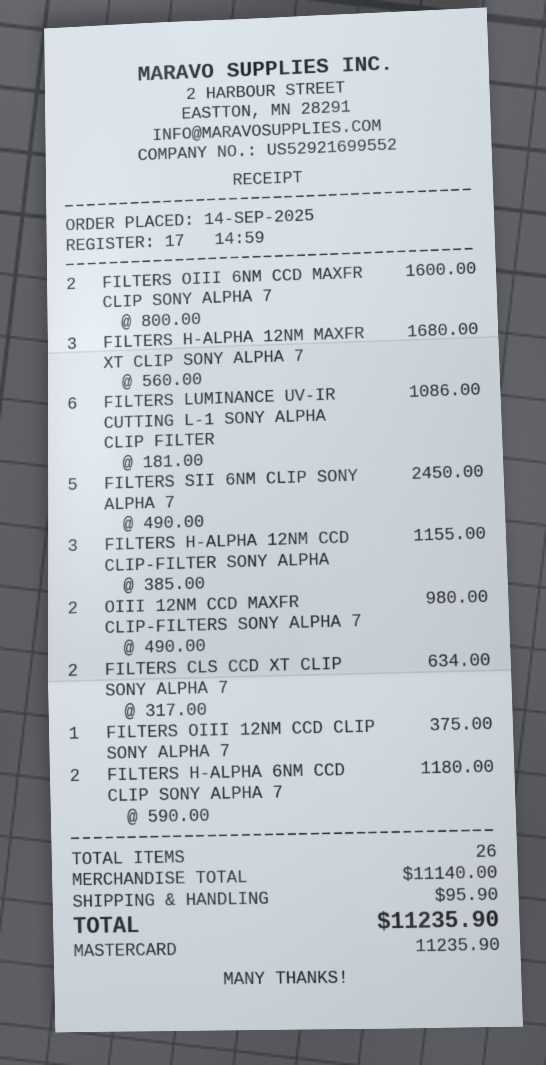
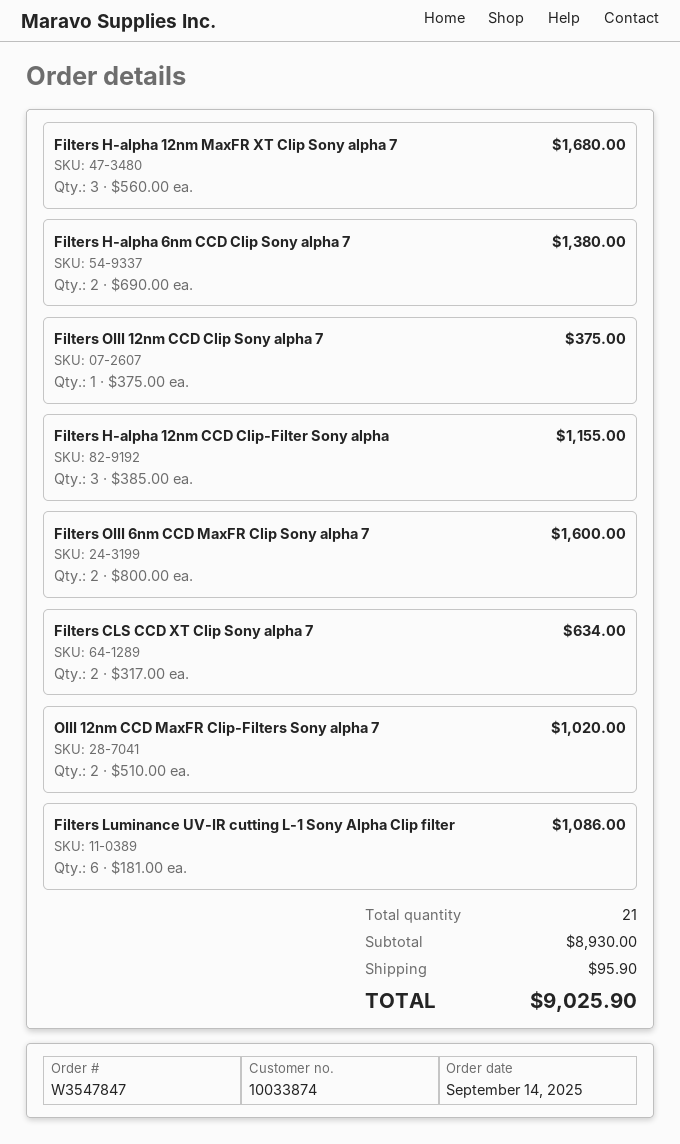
FILTERS SII 6NM CLIP SONY ALPHA 7: 5 x 490.00 = 2450.00 -> none
OIII 12NM CCD MAXFR CLIP-FILTERS SONY ALPHA 7: 2 x 490.00 = 980.00 -> 2 x 510.00 = 1020.00
FILTERS H-ALPHA 6NM CCD CLIP SONY ALPHA 7: 2 x 590.00 = 1180.00 -> 2 x 690.00 = 1380.00
total quantity: 26 -> 21
subtotal: 11140.00 -> 8930.00
total: 11235.90 -> 9025.90

